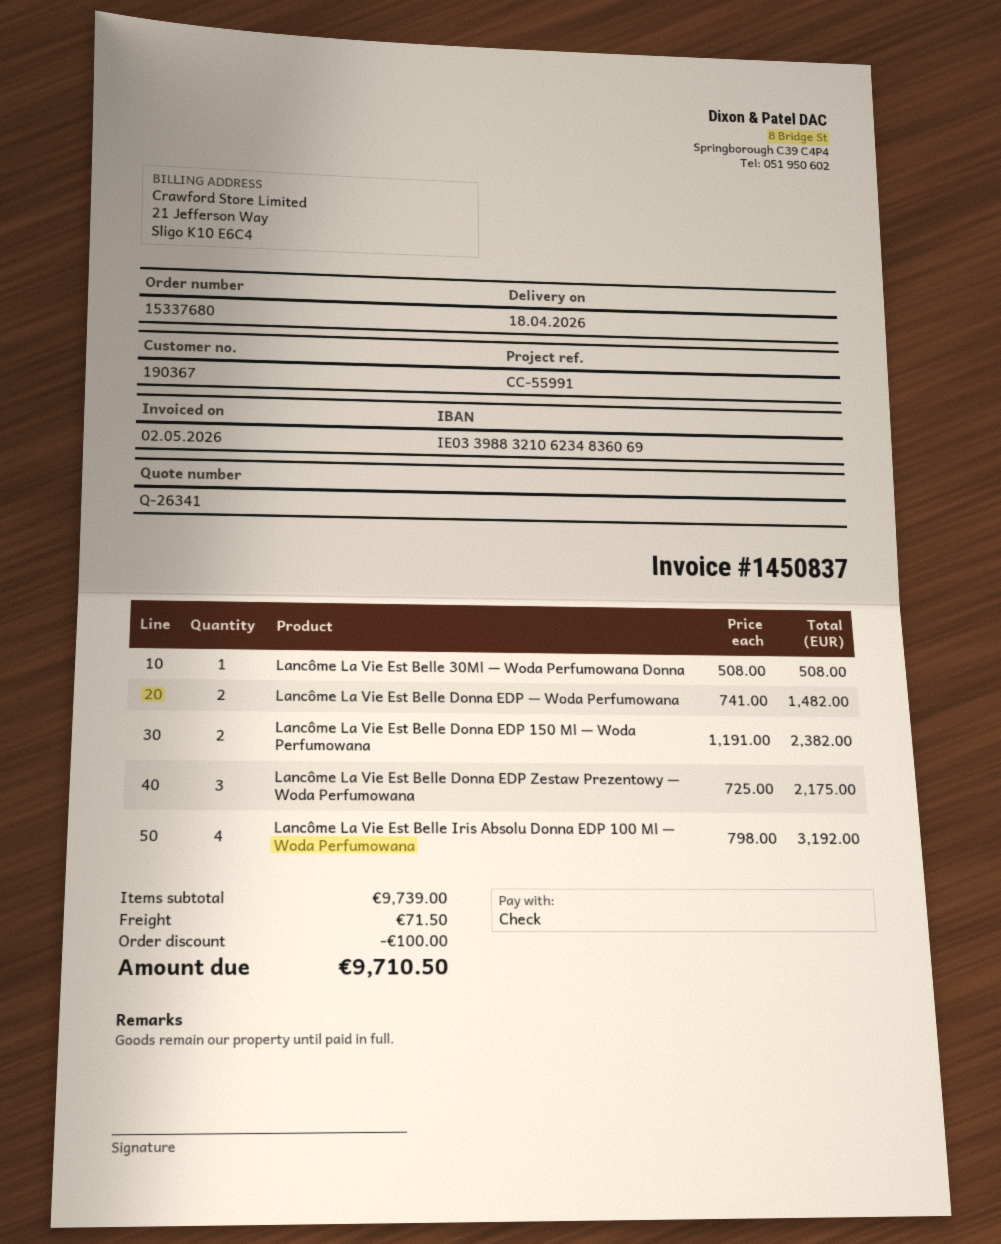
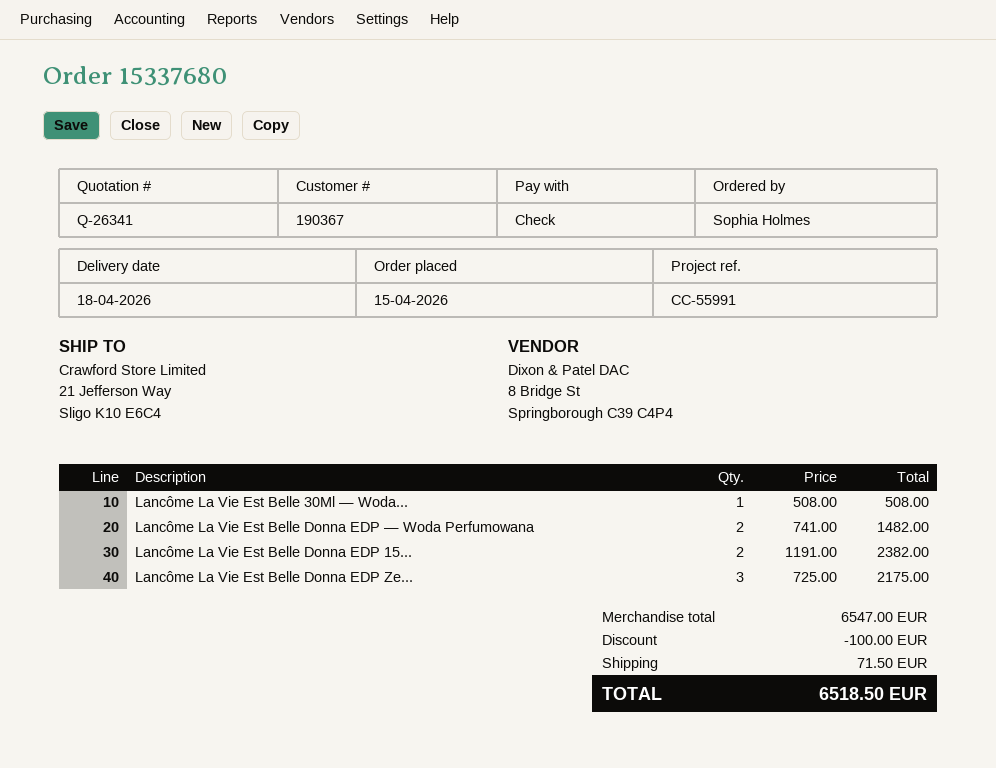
Lancôme La Vie Est Belle Iris Absolu Donna EDP 100 Ml — Woda Perfumowana: 4 x 798.00 = 3192.00 -> none
subtotal: 9739.00 -> 6547.00
total: 9710.50 -> 6518.50

